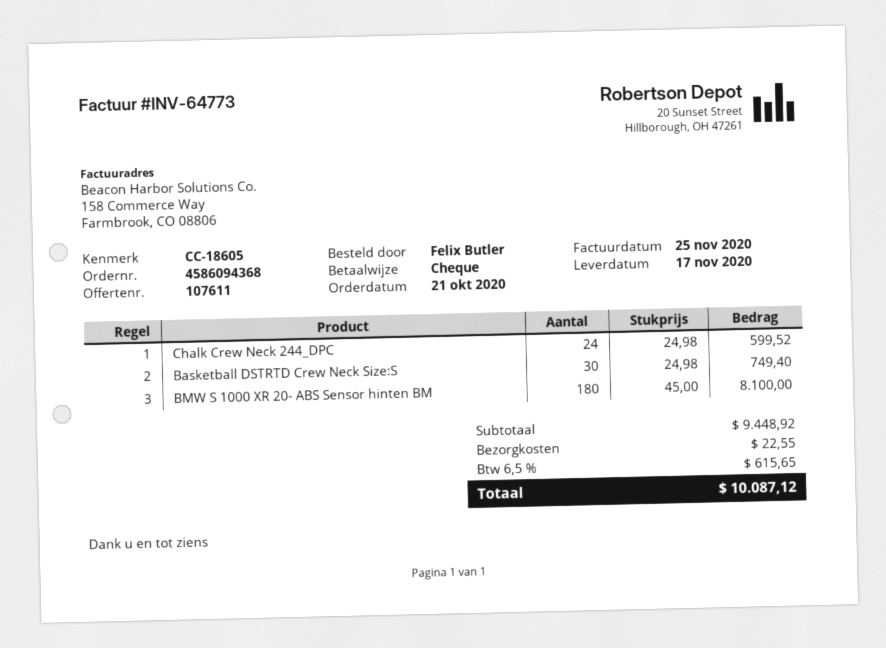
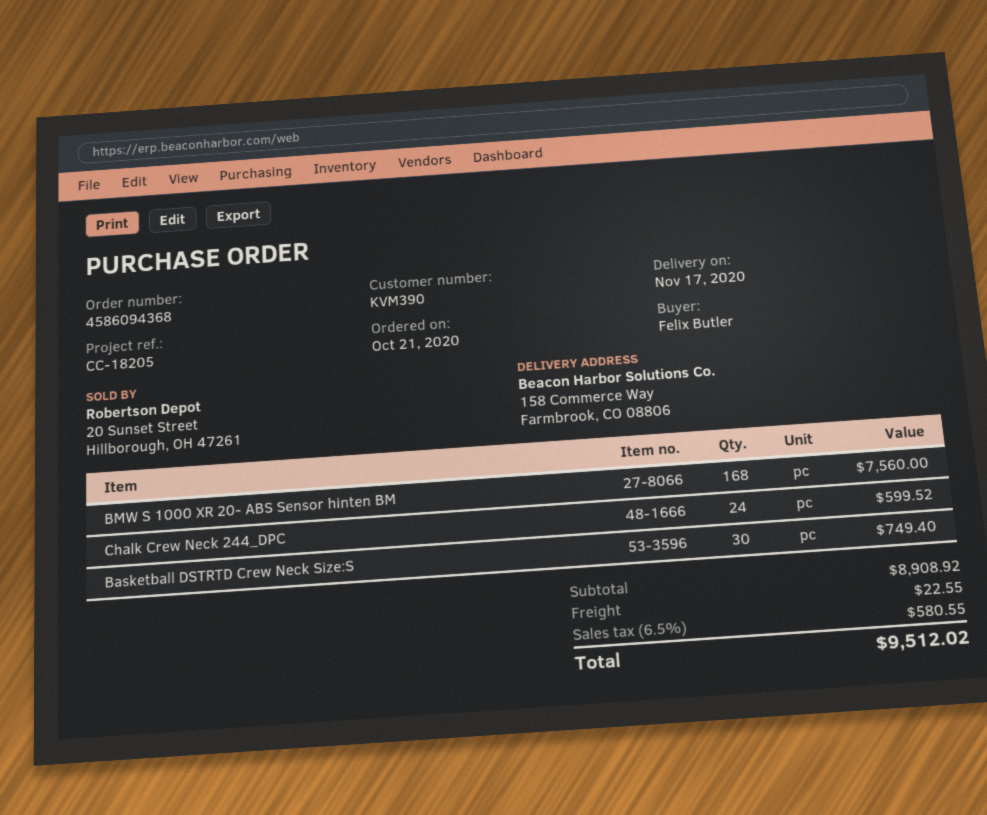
reference: CC-18605 -> CC-18205
BMW S 1000 XR 20- ABS Sensor hinten BM: 180 for 8100.00 -> 168 for 7560.00
subtotal: 9448.92 -> 8908.92
tax: 6.5% = 615.65 -> 6.5% = 580.55
total: 10087.12 -> 9512.02

